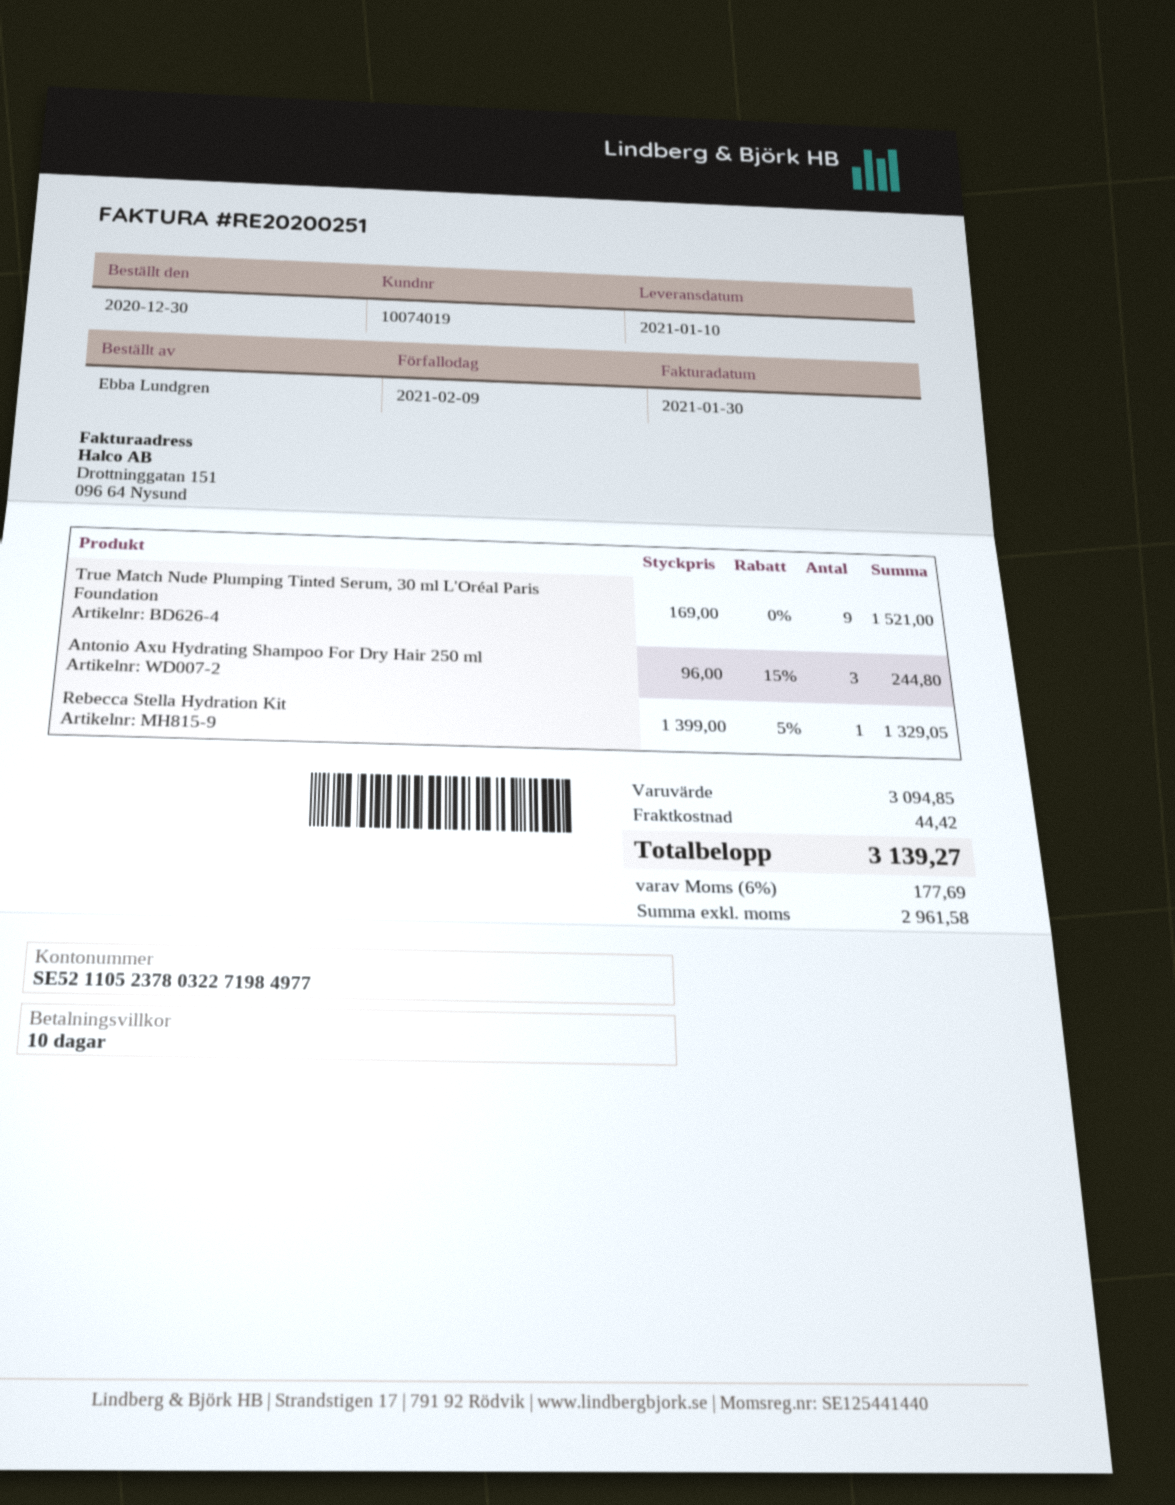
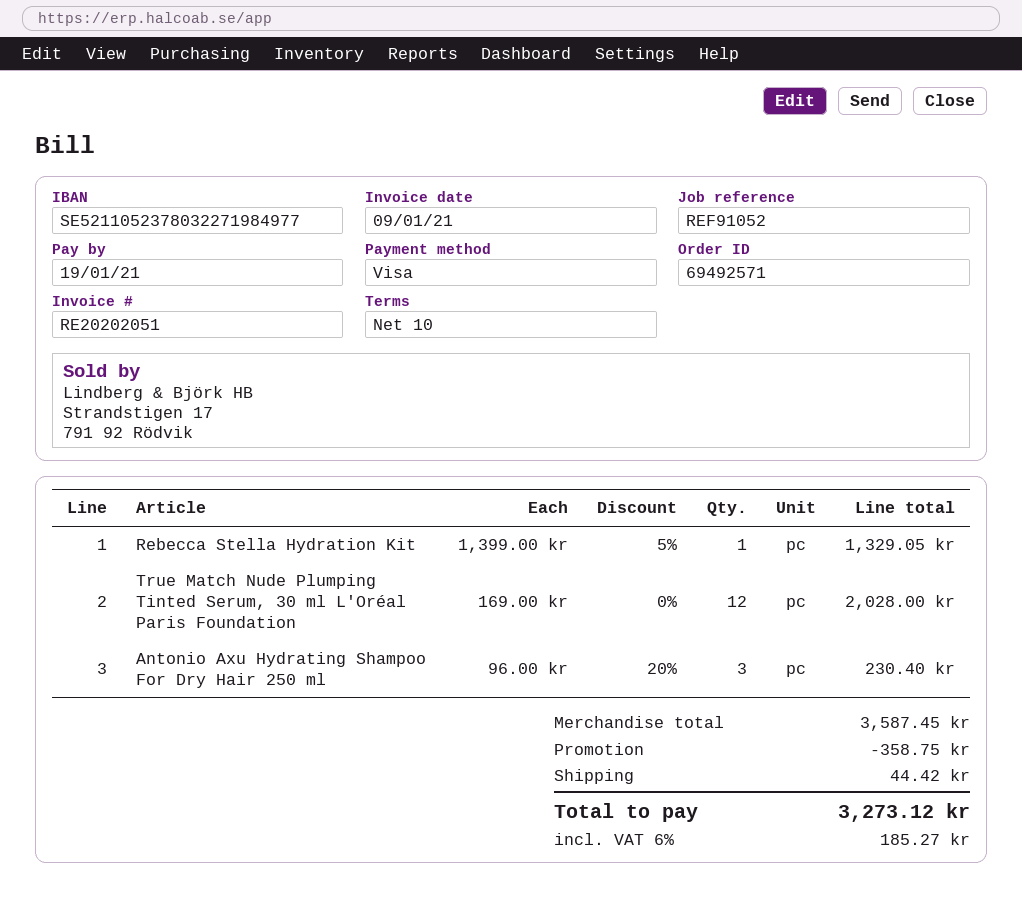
invoice number: RE20200251 -> RE20202051
invoice date: 2021-01-30 -> 2021-01-09
due date: 2021-02-09 -> 2021-01-19
True Match Nude Plumping Tinted Serum, 30 ml L'Oréal Paris Foundation: 9 x 169.00 = 1521.00 -> 12 x 169.00 = 2028.00
Antonio Axu Hydrating Shampoo For Dry Hair 250 ml: 3 x 96.00 - 15% = 244.80 -> 3 x 96.00 - 20% = 230.40
subtotal: 3094.85 -> 3587.45
discount: none -> 358.75
tax: 6% = 177.69 -> 6% = 185.27
total: 3139.27 -> 3273.12

